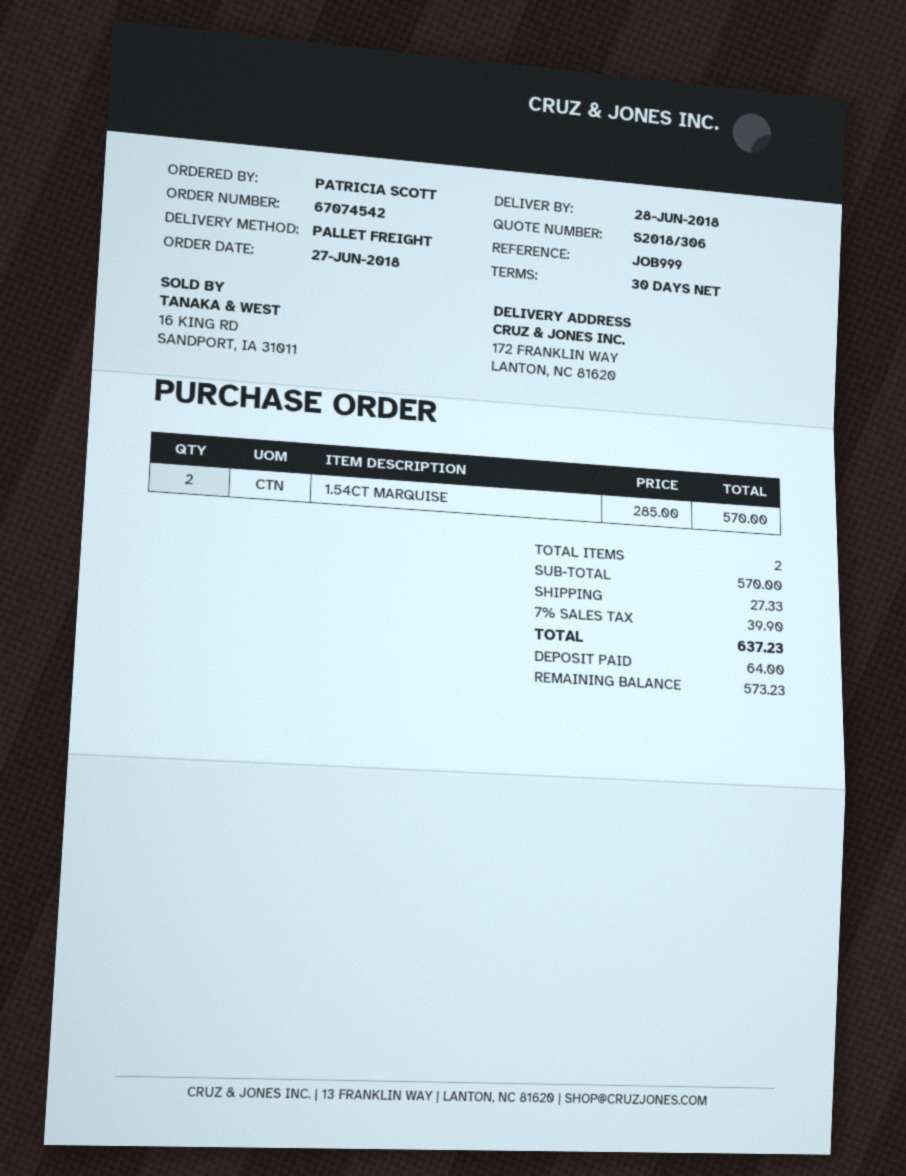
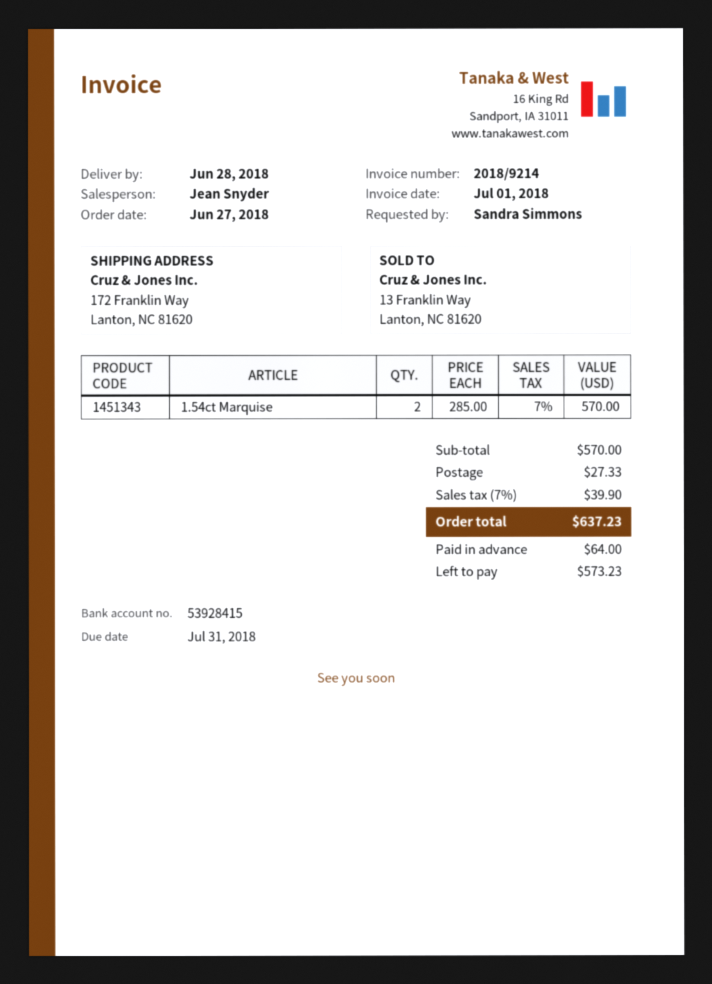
ordered by: PATRICIA SCOTT -> Sandra Simmons

